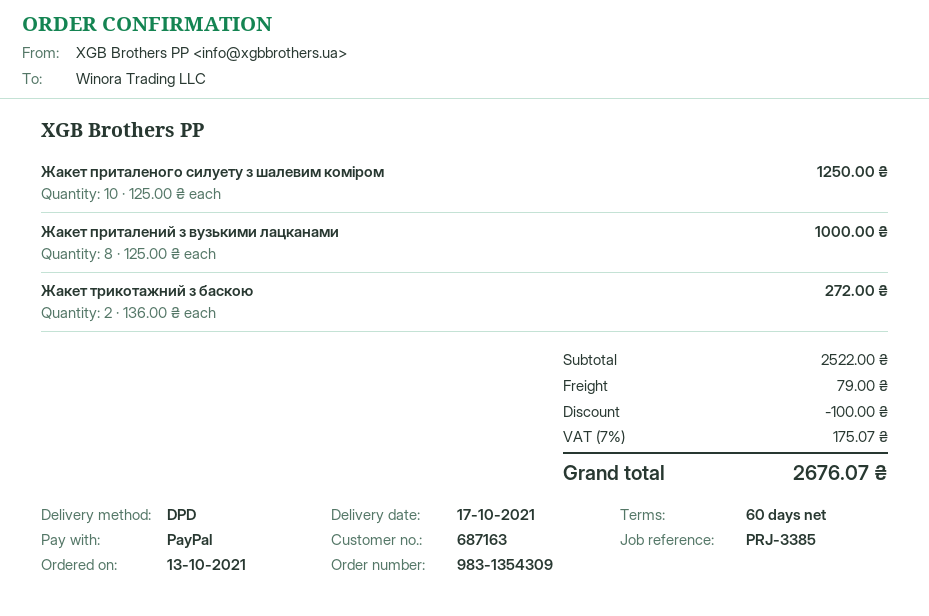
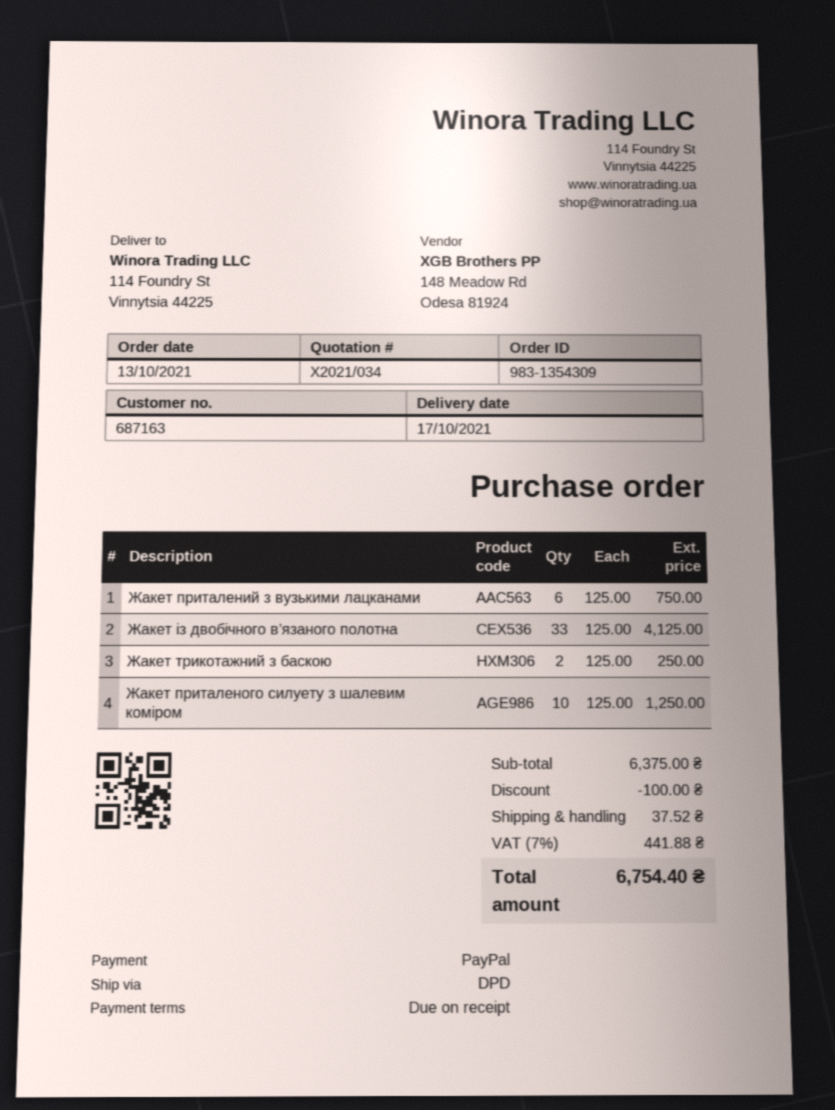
payment terms: 60 days -> on receipt
Жакет приталений з вузькими лацканами: 8 x 125.00 = 1000.00 -> 6 x 125.00 = 750.00
Жакет трикотажний з баскою: 2 x 136.00 = 272.00 -> 2 x 125.00 = 250.00
Жакет із двобічного в’язаного полотна: none -> 33 x 125.00 = 4125.00
subtotal: 2522.00 -> 6375.00
shipping: 79.00 -> 37.52
tax: 7% = 175.07 -> 7% = 441.88
total: 2676.07 -> 6754.40

